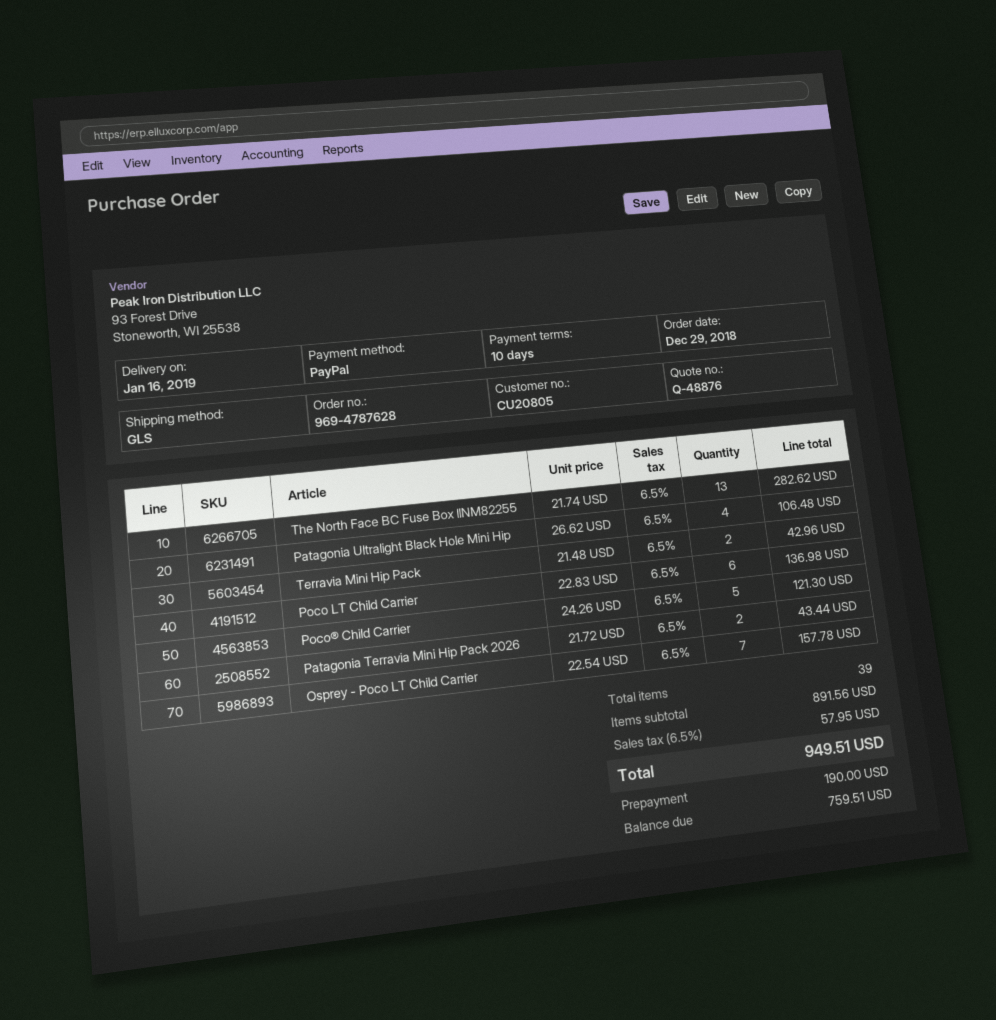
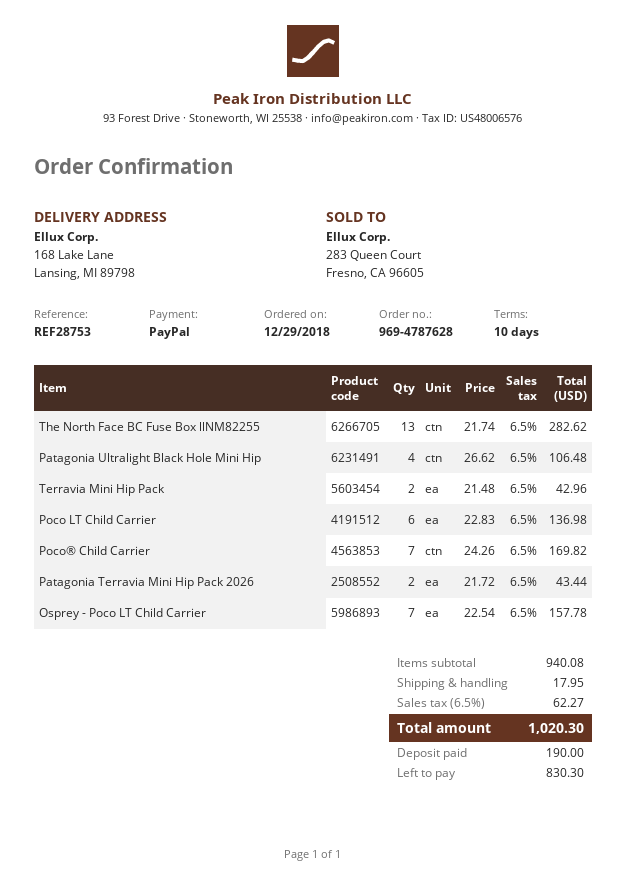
Poco® Child Carrier: 5 x 24.26 = 121.30 -> 7 x 24.26 = 169.82
subtotal: 891.56 -> 940.08
shipping: none -> 17.95
tax: 6.5% = 57.95 -> 6.5% = 62.27
total: 949.51 -> 1020.30
balance: 759.51 -> 830.30

